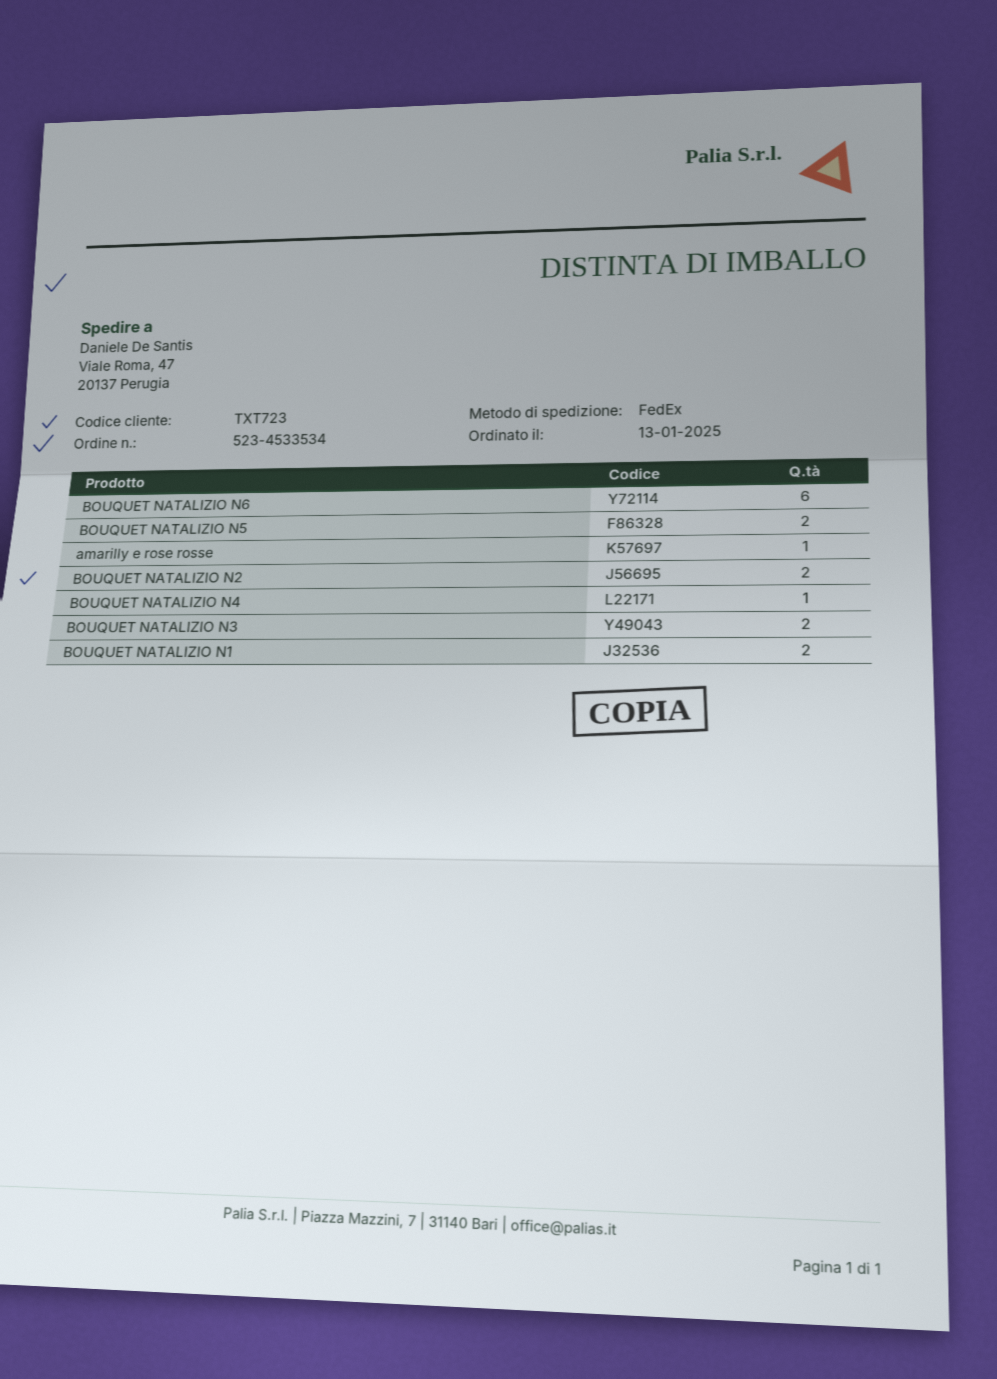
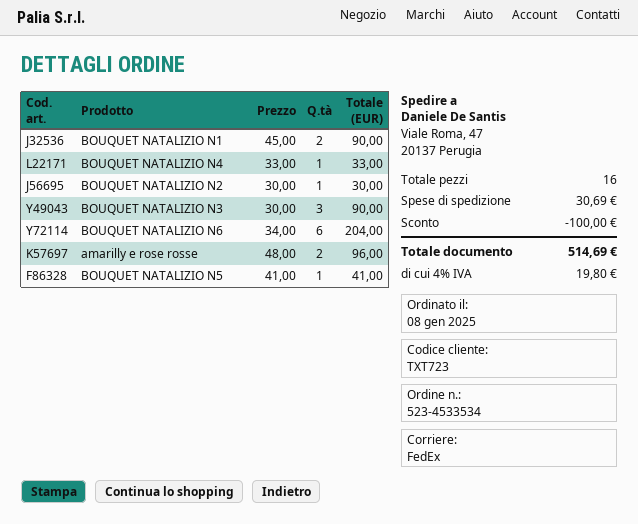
order date: 2025-01-13 -> 2025-01-08
BOUQUET NATALIZIO N5: 2 -> 1
amarilly e rose rosse: 1 -> 2
BOUQUET NATALIZIO N2: 2 -> 1
BOUQUET NATALIZIO N3: 2 -> 3

